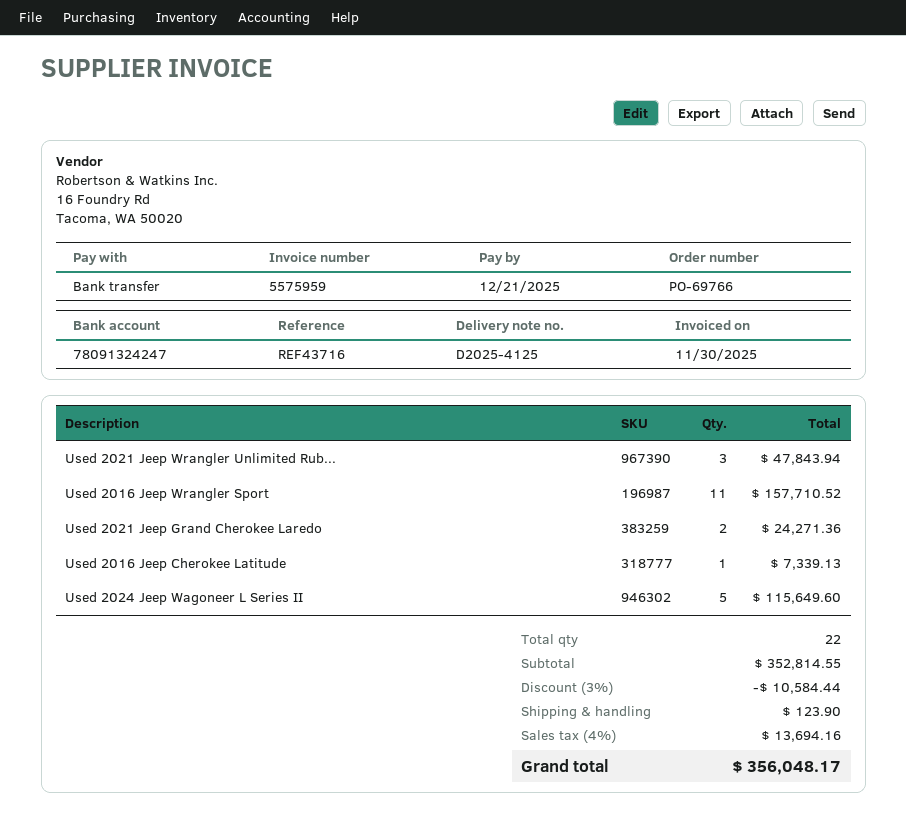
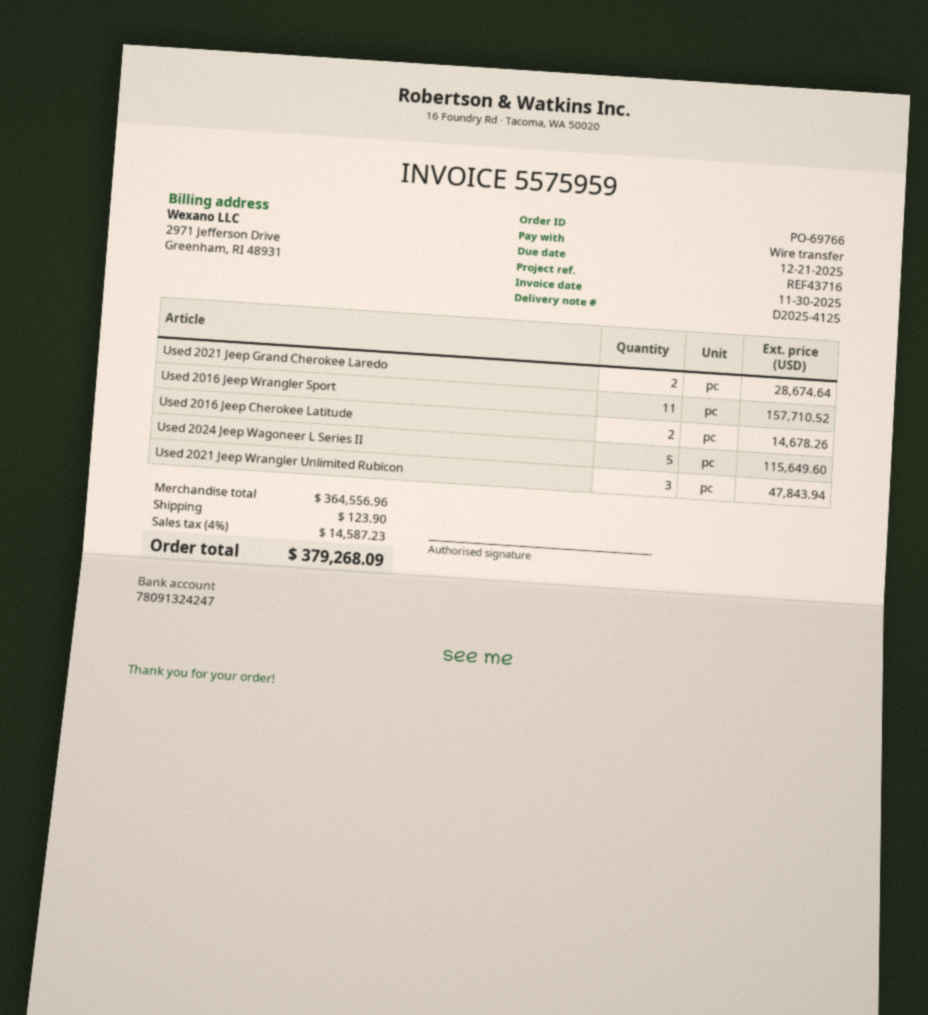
Used 2021 Jeep Grand Cherokee Laredo: 2 for 24271.36 -> 2 for 28674.64
Used 2016 Jeep Cherokee Latitude: 1 for 7339.13 -> 2 for 14678.26
subtotal: 352814.55 -> 364556.96
discount: 3% = 10584.44 -> none
tax: 4% = 13694.16 -> 4% = 14587.23
total: 356048.17 -> 379268.09

